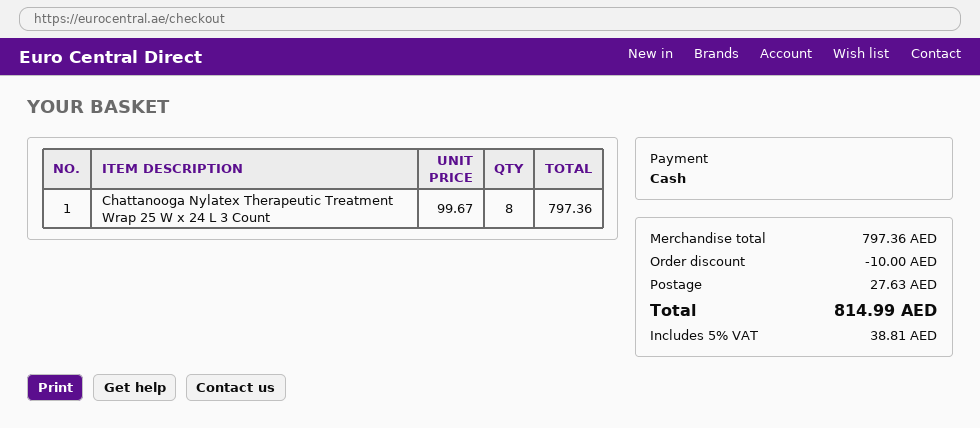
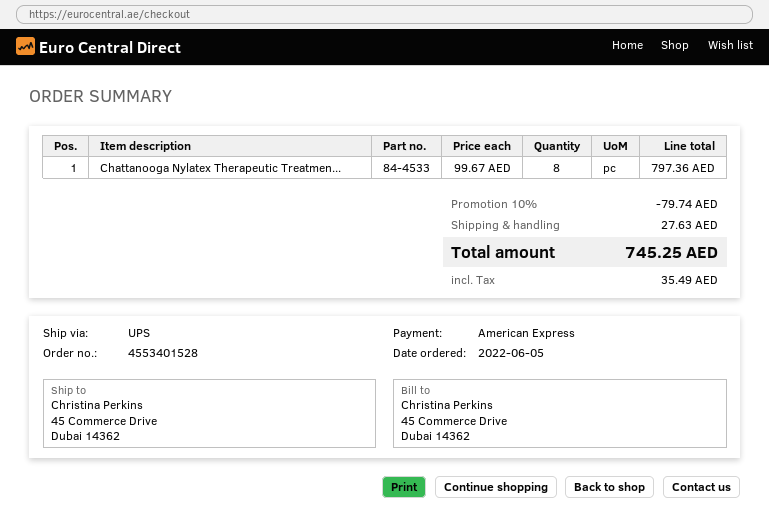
payment method: cash -> American Express
discount: 10.00 -> 79.74
tax: 38.81 -> 35.49
total: 814.99 -> 745.25

